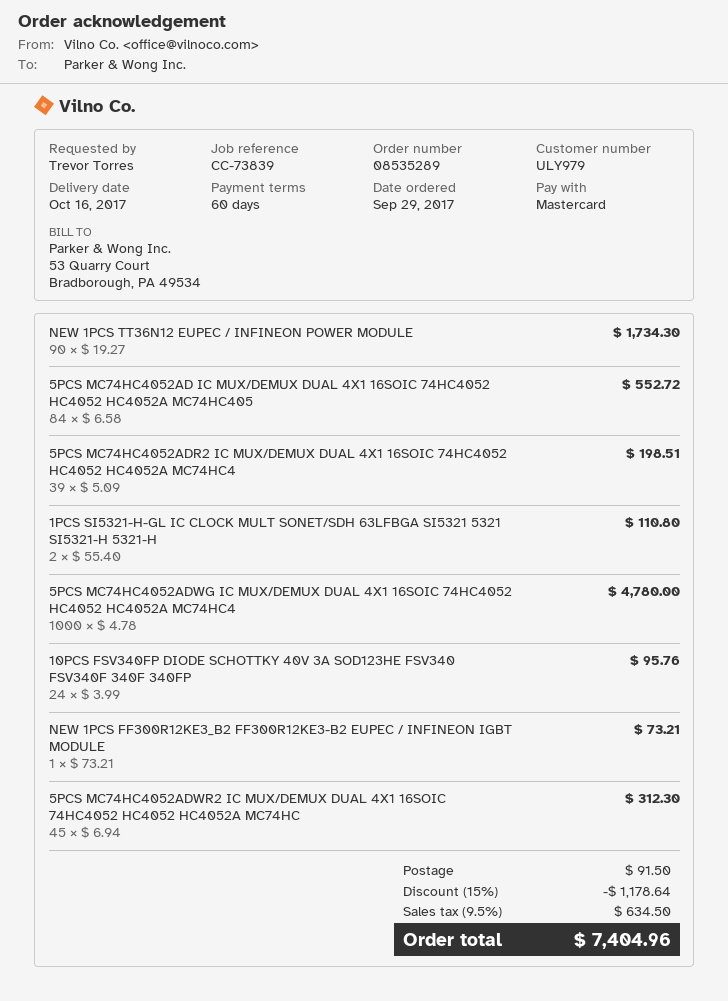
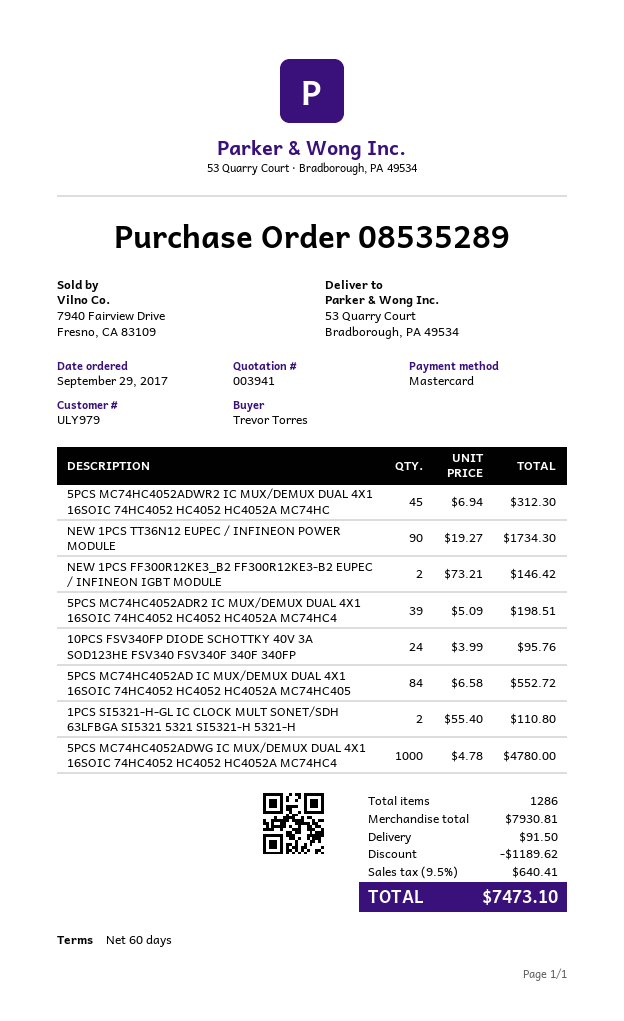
NEW 1PCS FF300R12KE3_B2 FF300R12KE3-B2 EUPEC / INFINEON IGBT MODULE: 1 x 73.21 = 73.21 -> 2 x 73.21 = 146.42
discount: 1178.64 -> 1189.62
tax: 9.5% = 634.50 -> 9.5% = 640.41
total: 7404.96 -> 7473.10

